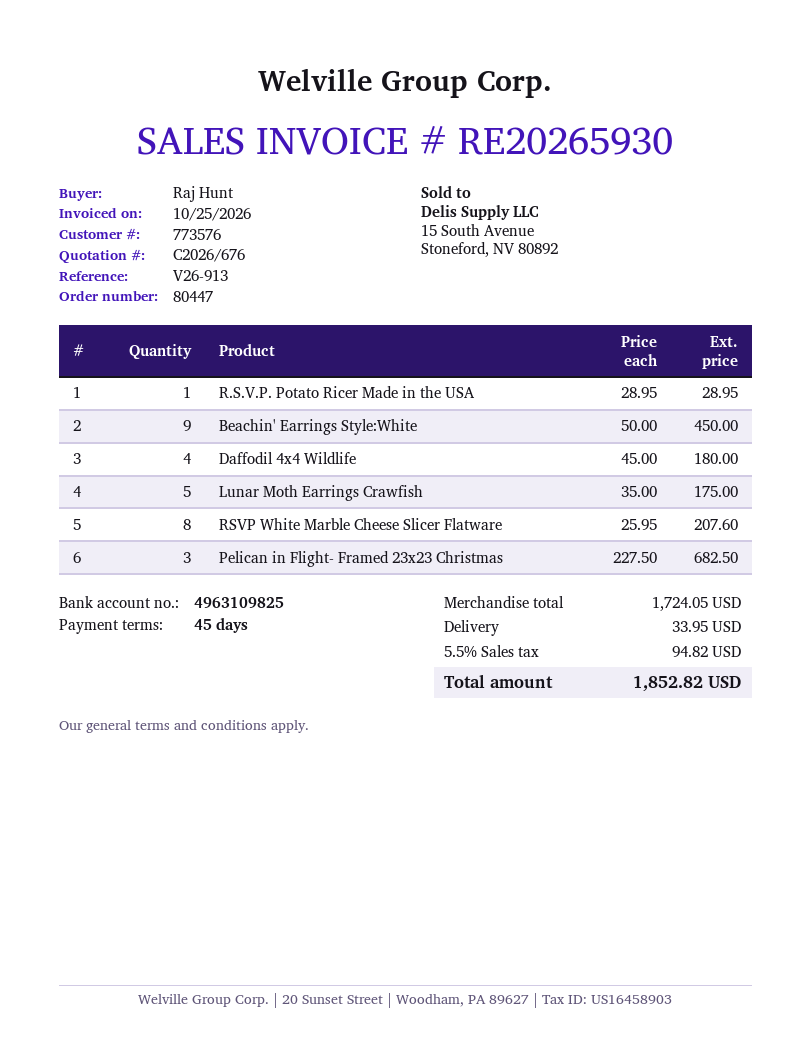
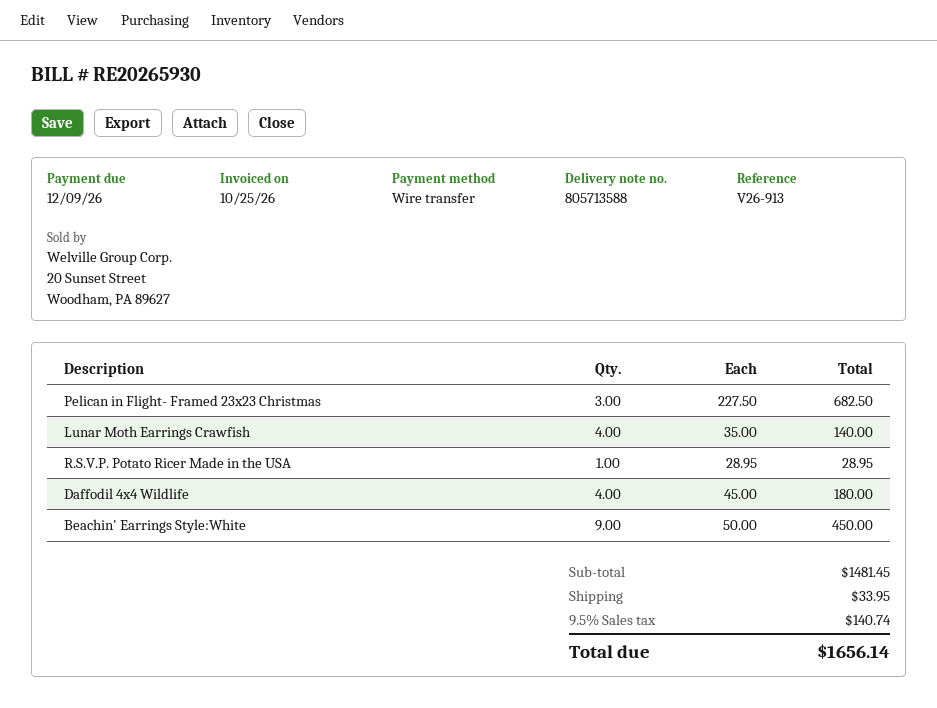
Lunar Moth Earrings Crawfish: 5 x 35.00 = 175.00 -> 4 x 35.00 = 140.00
RSVP White Marble Cheese Slicer Flatware: 8 x 25.95 = 207.60 -> none
subtotal: 1724.05 -> 1481.45
tax: 5.5% = 94.82 -> 9.5% = 140.74
total: 1852.82 -> 1656.14

